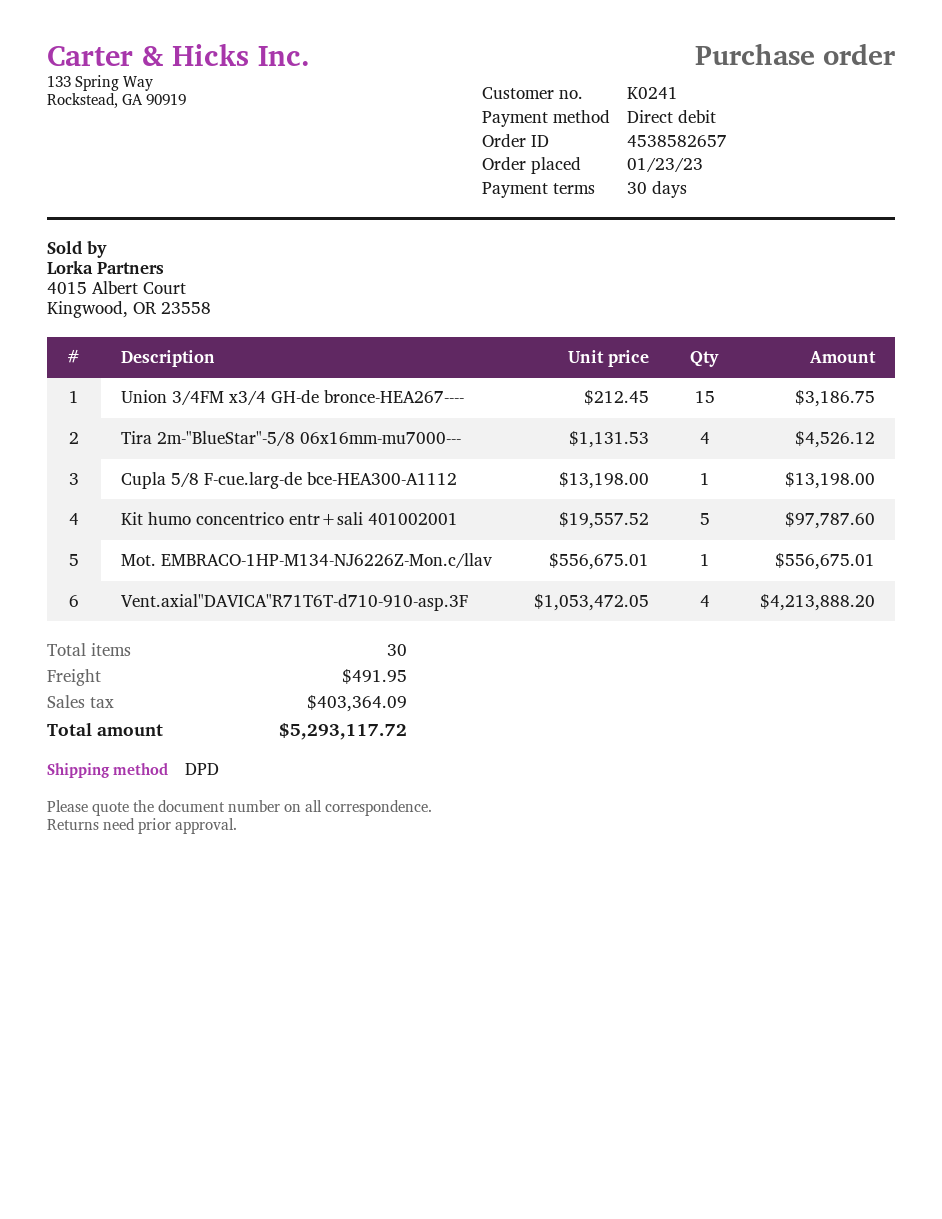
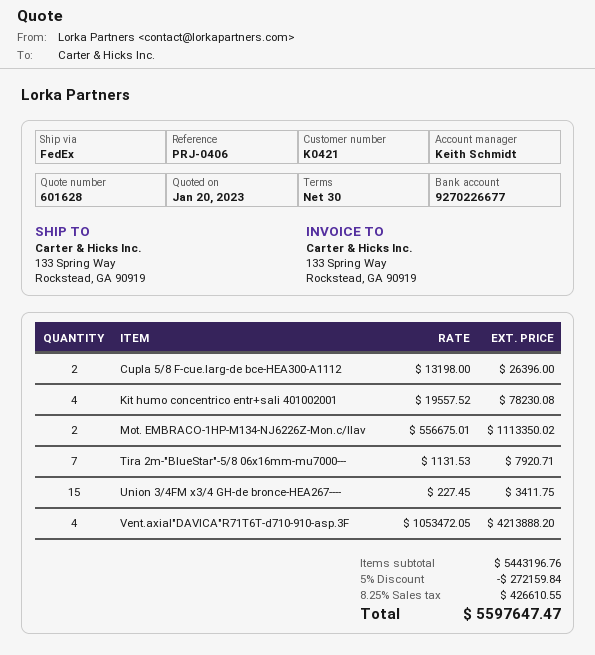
customer number: K0241 -> K0421
shipping method: DPD -> FedEx
Union 3/4FM x3/4 GH-de bronce-HEA267----: 15 x 212.45 = 3186.75 -> 15 x 227.45 = 3411.75
Tira 2m-"BlueStar"-5/8 06x16mm-mu7000---: 4 x 1131.53 = 4526.12 -> 7 x 1131.53 = 7920.71
Cupla 5/8 F-cue.larg-de bce-HEA300-A1112: 1 x 13198.00 = 13198.00 -> 2 x 13198.00 = 26396.00
Kit humo concentrico entr+sali 401002001: 5 x 19557.52 = 97787.60 -> 4 x 19557.52 = 78230.08
Mot. EMBRACO-1HP-M134-NJ6226Z-Mon.c/llav: 1 x 556675.01 = 556675.01 -> 2 x 556675.01 = 1113350.02
discount: none -> 5% = 272159.84
shipping: 491.95 -> none
tax: 403364.09 -> 426610.55
total: 5293117.72 -> 5597647.47

